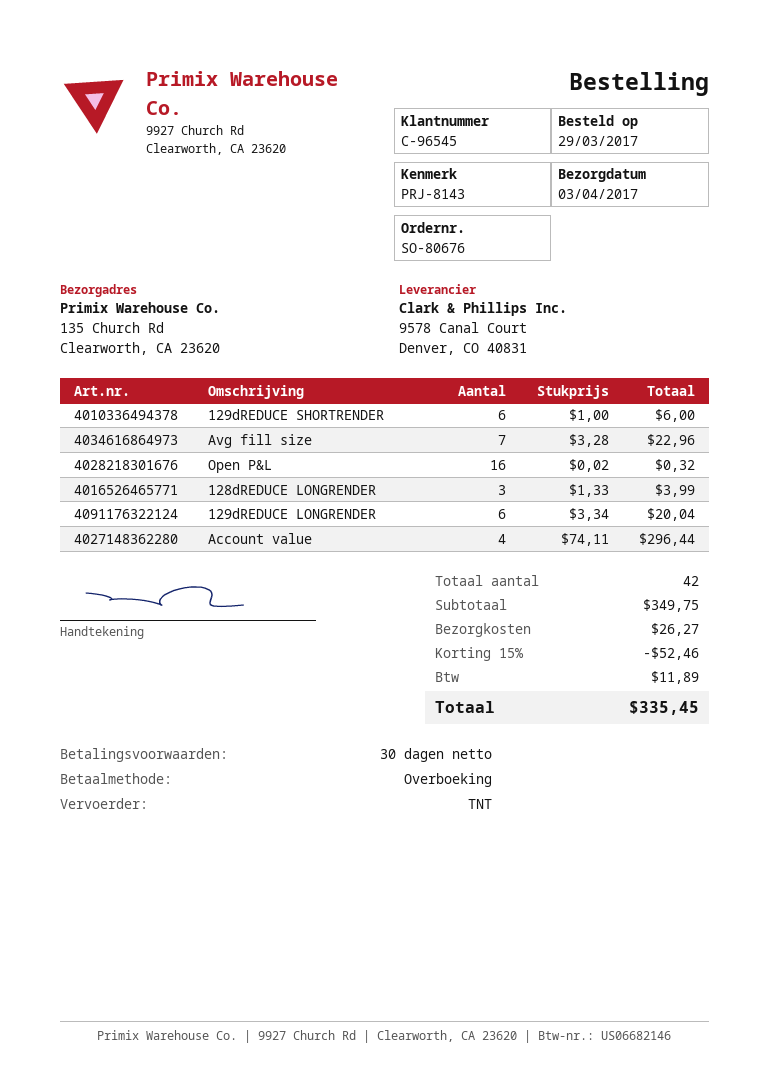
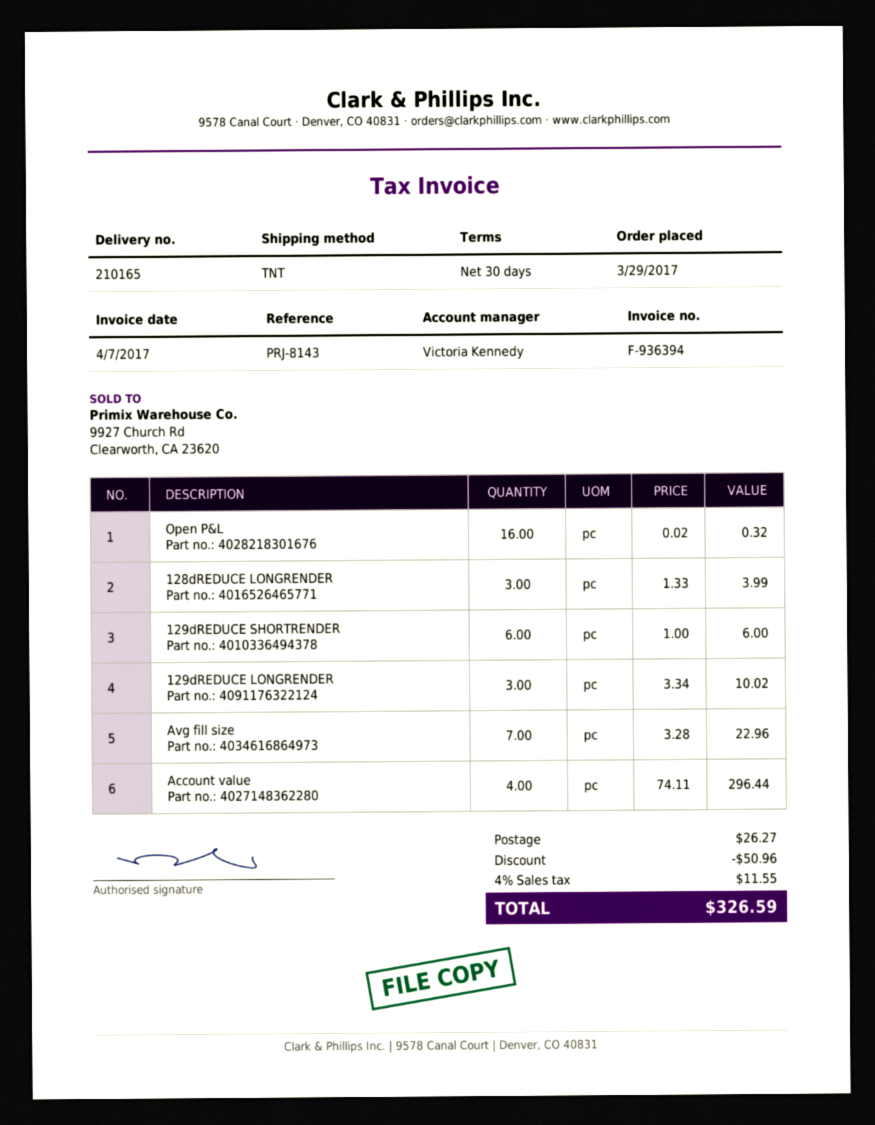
129dREDUCE LONGRENDER: 6 x 3.34 = 20.04 -> 3 x 3.34 = 10.02
discount: 52.46 -> 50.96
tax: 11.89 -> 11.55
total: 335.45 -> 326.59

